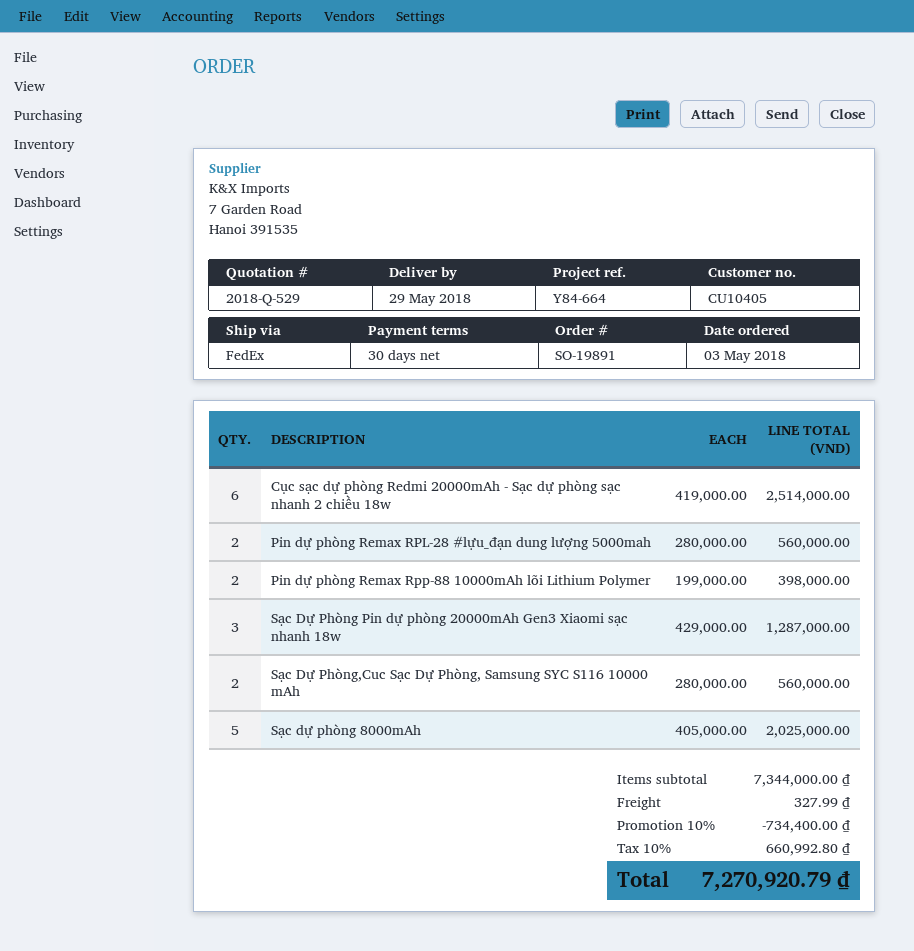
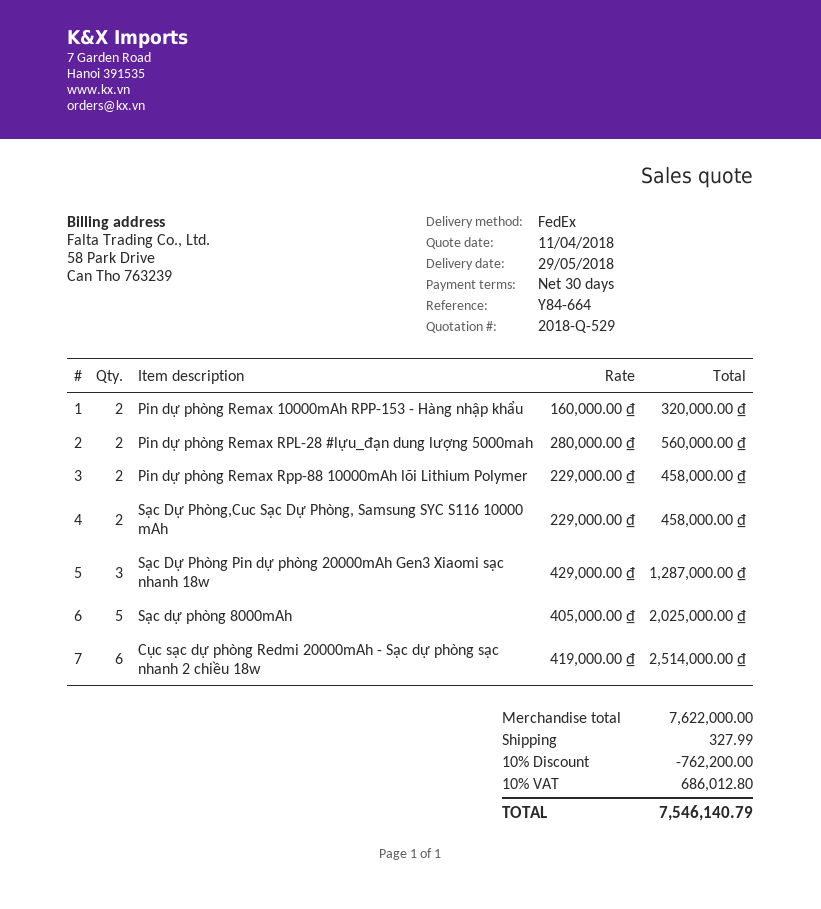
Pin dự phòng Remax Rpp-88 10000mAh lõi Lithium Polymer: 2 x 199000.00 = 398000.00 -> 2 x 229000.00 = 458000.00
Sạc Dự Phòng,Cuc Sạc Dự Phòng, Samsung SYC S116 10000 mAh: 2 x 280000.00 = 560000.00 -> 2 x 229000.00 = 458000.00
Pin dự phòng Remax 10000mAh RPP-153 - Hàng nhập khẩu: none -> 2 x 160000.00 = 320000.00
subtotal: 7344000.00 -> 7622000.00
discount: 10% = 734400.00 -> 10% = 762200.00
tax: 10% = 660992.80 -> 10% = 686012.80
total: 7270920.79 -> 7546140.79

